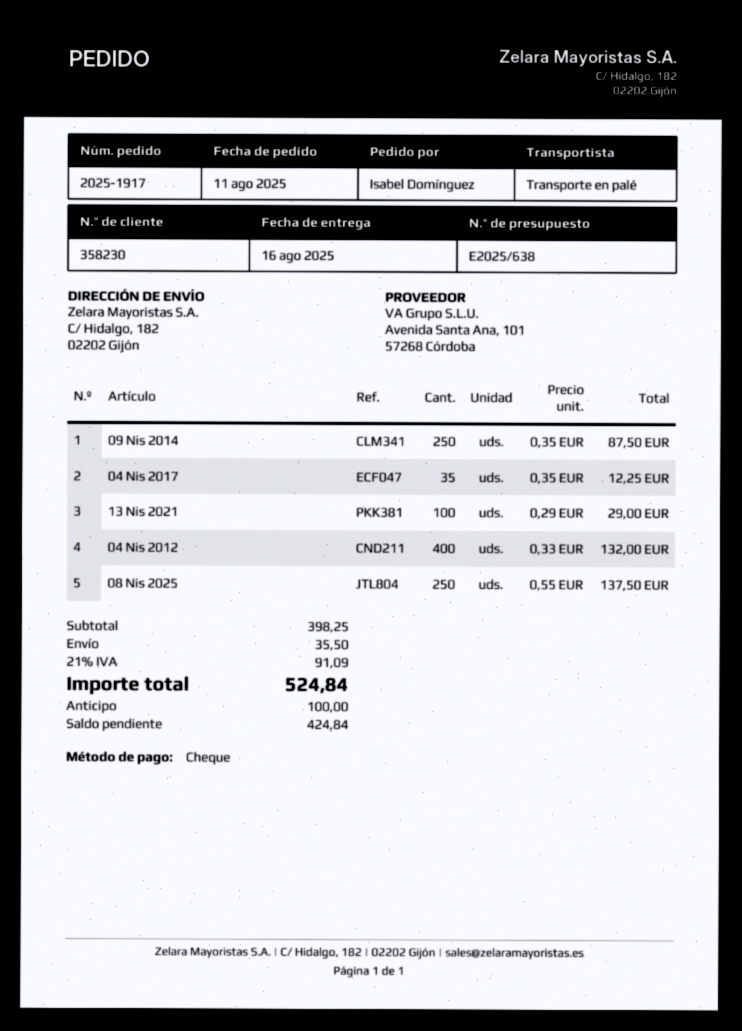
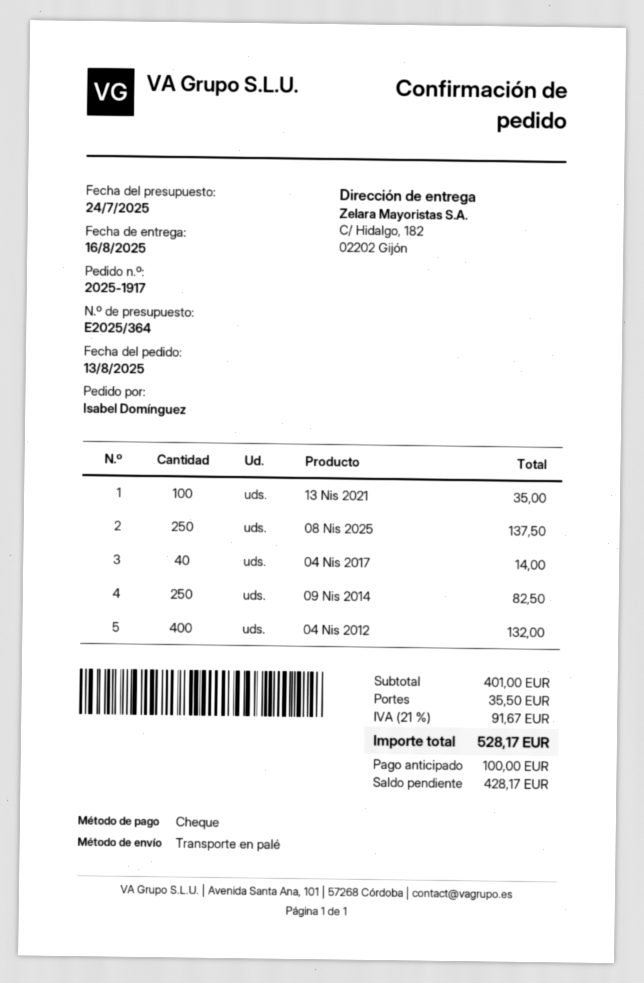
quote number: E2025/638 -> E2025/364
order date: 2025-08-11 -> 2025-08-13
09 Nis 2014: 250 for 87.50 -> 250 for 82.50
04 Nis 2017: 35 for 12.25 -> 40 for 14.00
13 Nis 2021: 100 for 29.00 -> 100 for 35.00
subtotal: 398.25 -> 401.00
tax: 21% = 91.09 -> 21% = 91.67
total: 524.84 -> 528.17
balance: 424.84 -> 428.17

